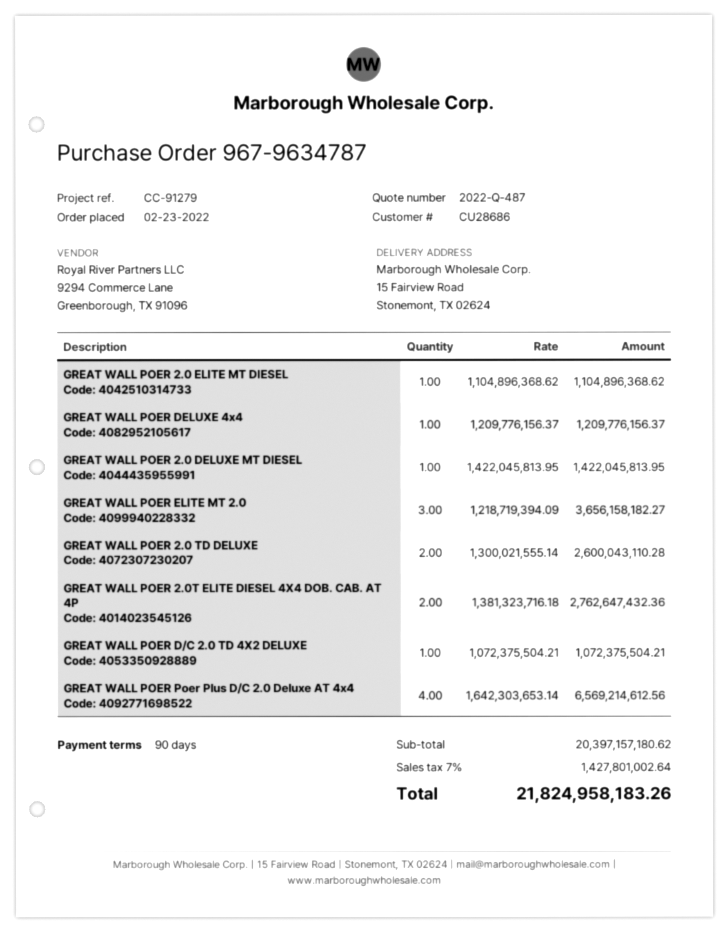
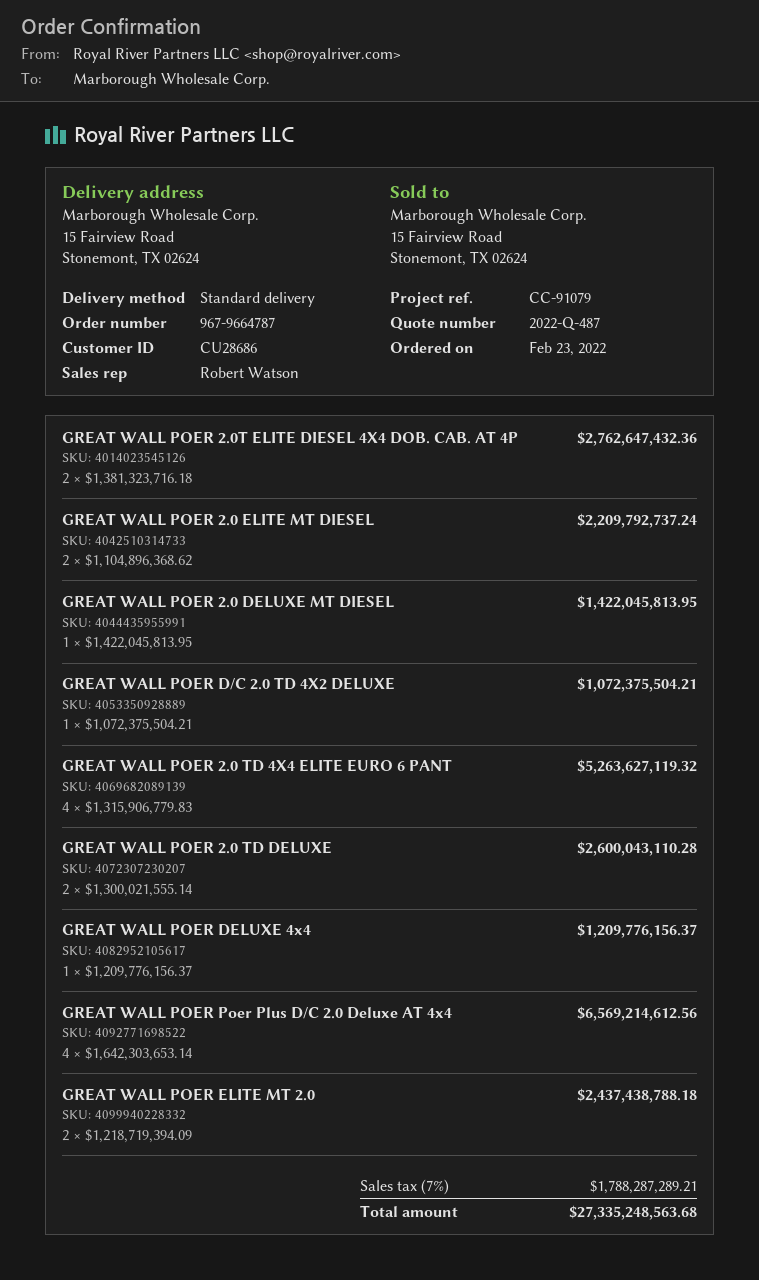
order number: 967-9634787 -> 967-9664787
reference: CC-91279 -> CC-91079
GREAT WALL POER 2.0 ELITE MT DIESEL: 1 x 1104896368.62 = 1104896368.62 -> 2 x 1104896368.62 = 2209792737.24
GREAT WALL POER ELITE MT 2.0: 3 x 1218719394.09 = 3656158182.27 -> 2 x 1218719394.09 = 2437438788.18
GREAT WALL POER 2.0 TD 4X4 ELITE EURO 6 PANT: none -> 4 x 1315906779.83 = 5263627119.32
tax: 7% = 1427801002.64 -> 7% = 1788287289.21
total: 21824958183.26 -> 27335248563.68

